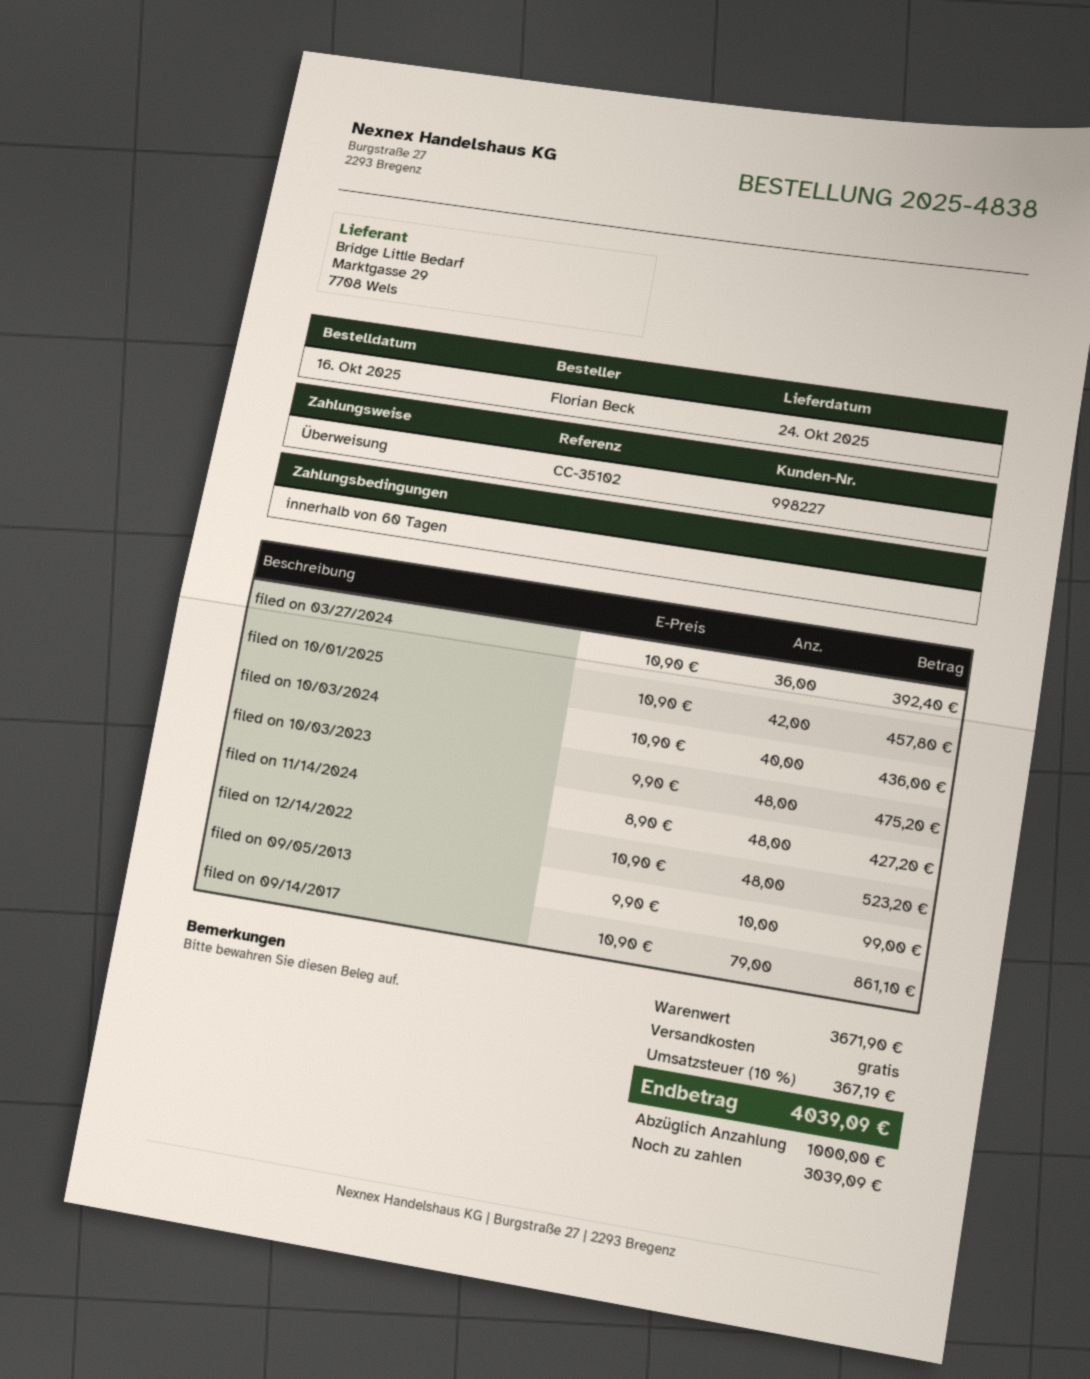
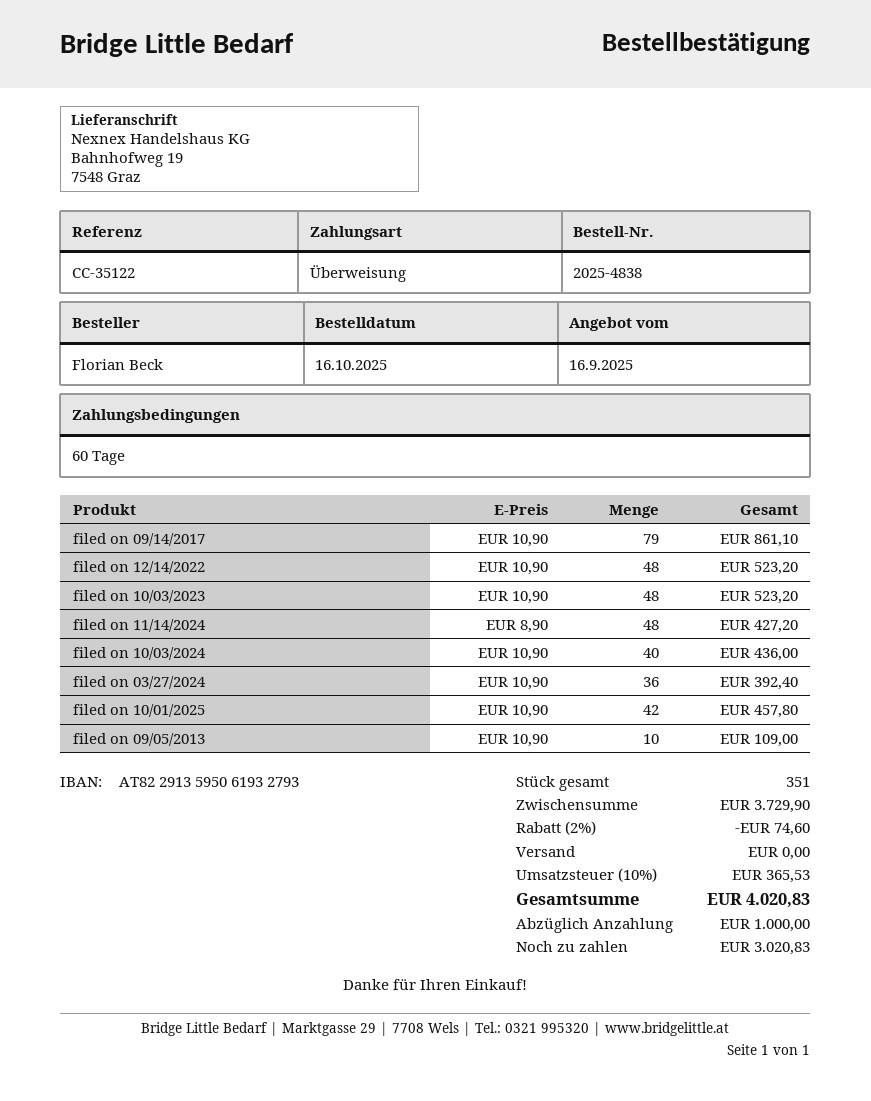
reference: CC-35102 -> CC-35122
filed on 10/03/2023: 48 x 9.90 = 475.20 -> 48 x 10.90 = 523.20
filed on 09/05/2013: 10 x 9.90 = 99.00 -> 10 x 10.90 = 109.00
subtotal: 3671.90 -> 3729.90
discount: none -> 2% = 74.60
tax: 10% = 367.19 -> 10% = 365.53
total: 4039.09 -> 4020.83
balance: 3039.09 -> 3020.83

